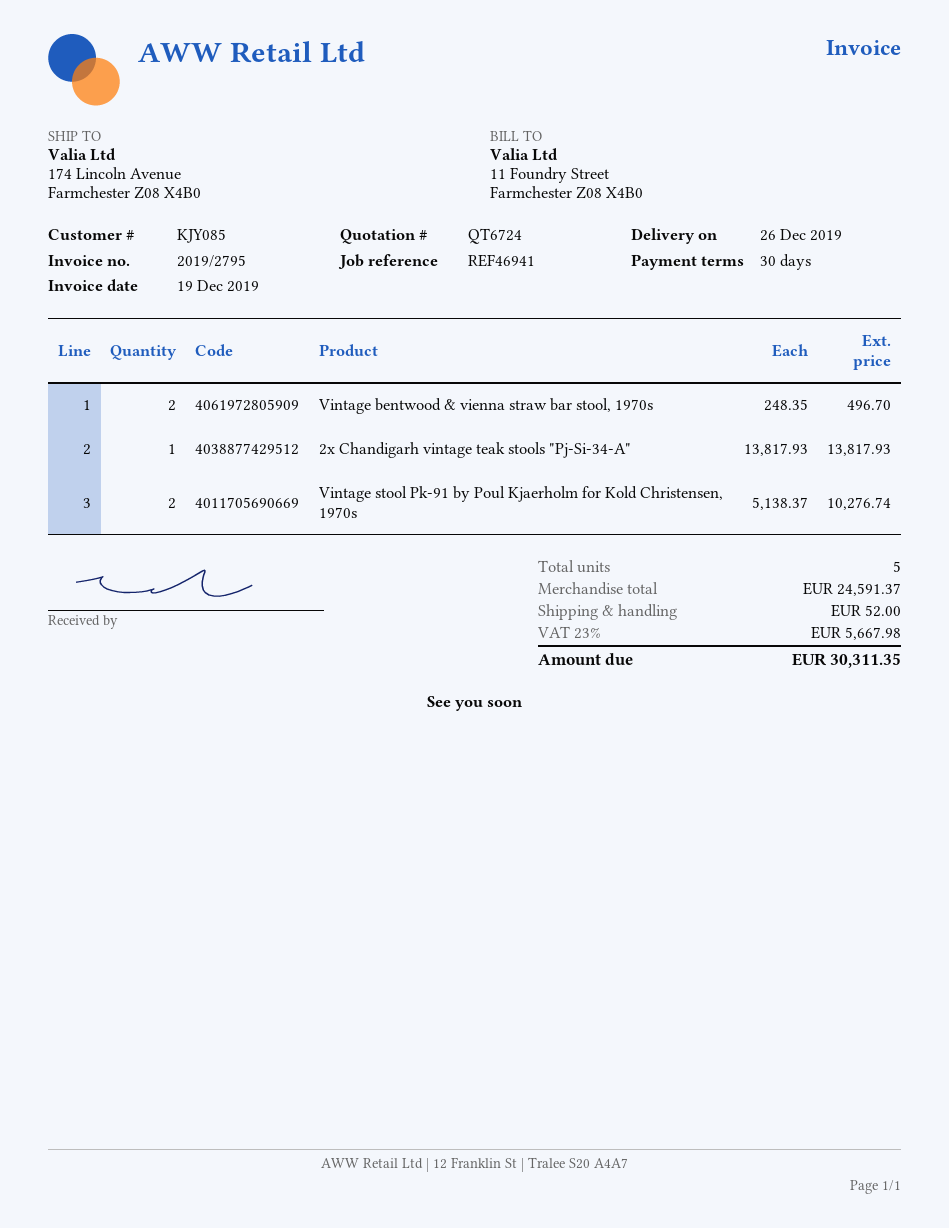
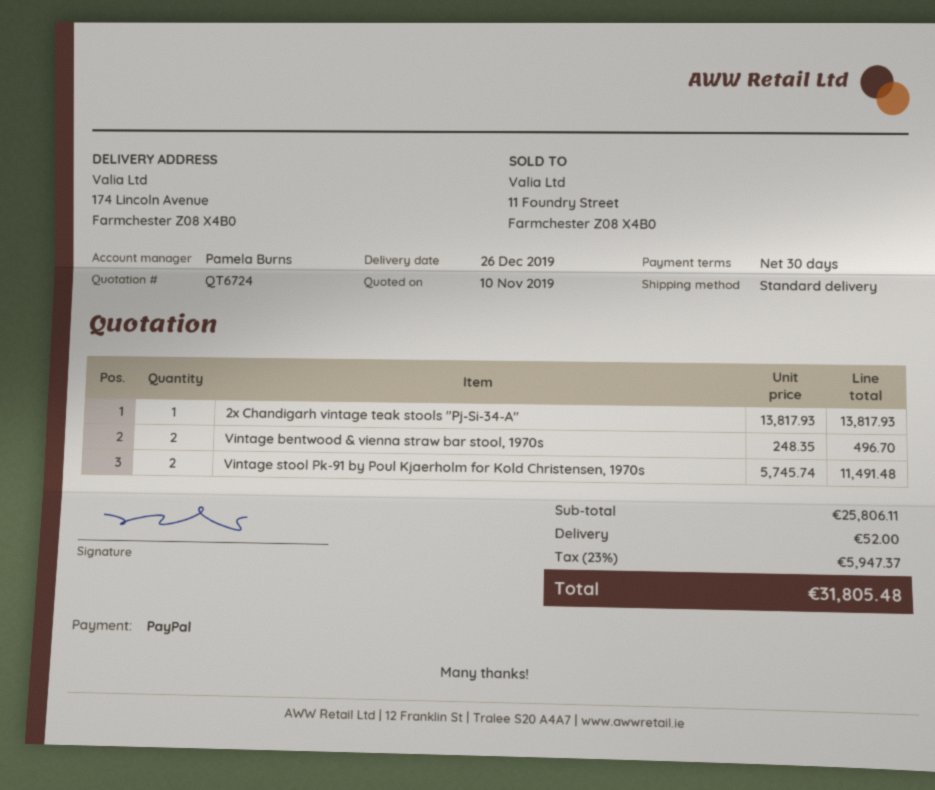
Vintage stool Pk-91 by Poul Kjaerholm for Kold Christensen, 1970s: 2 x 5138.37 = 10276.74 -> 2 x 5745.74 = 11491.48
subtotal: 24591.37 -> 25806.11
tax: 23% = 5667.98 -> 23% = 5947.37
total: 30311.35 -> 31805.48

